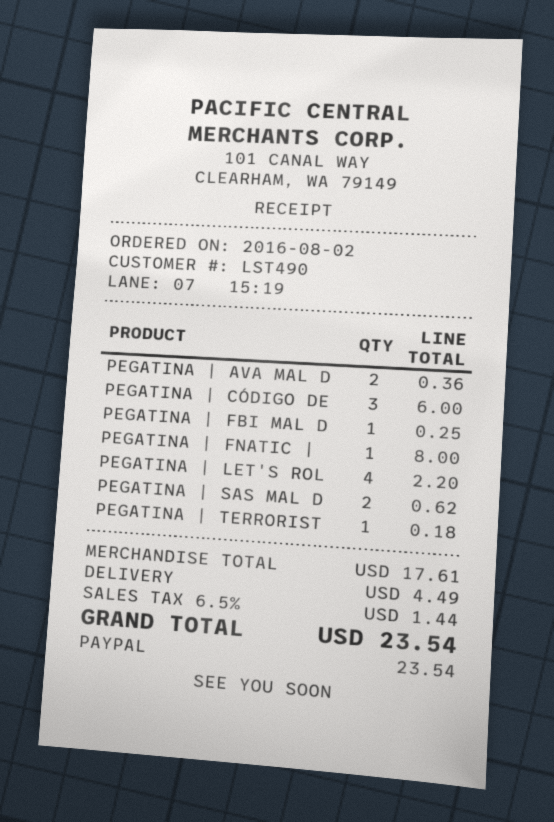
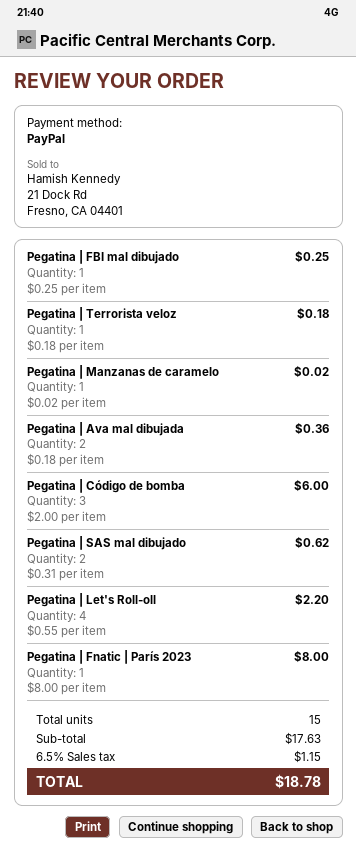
Pegatina | Manzanas de caramelo: none -> 1 for 0.02
subtotal: 17.61 -> 17.63
shipping: 4.49 -> none
tax: 6.5% = 1.44 -> 6.5% = 1.15
total: 23.54 -> 18.78

